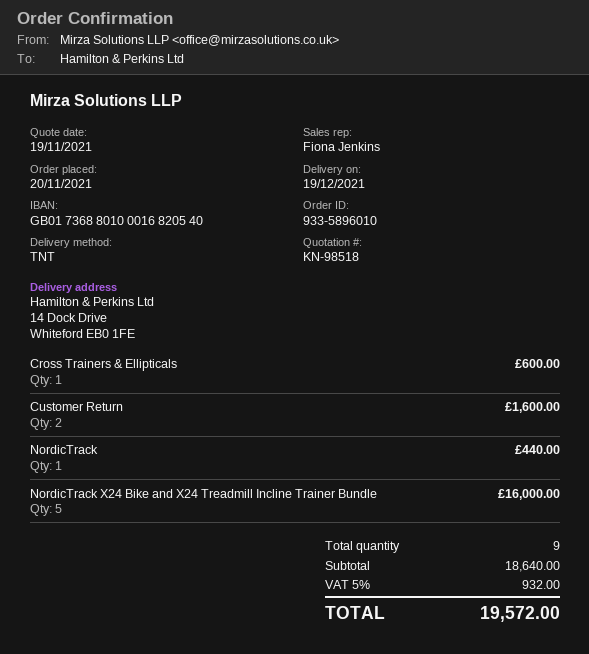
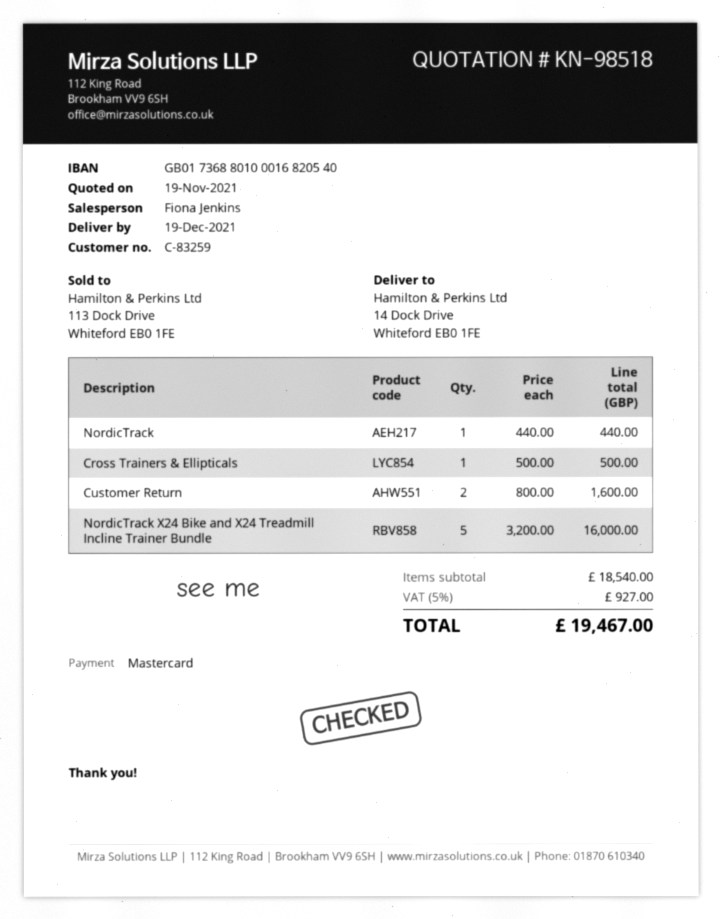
Cross Trainers & Ellipticals: 1 for 600.00 -> 1 for 500.00
subtotal: 18640.00 -> 18540.00
tax: 5% = 932.00 -> 5% = 927.00
total: 19572.00 -> 19467.00

